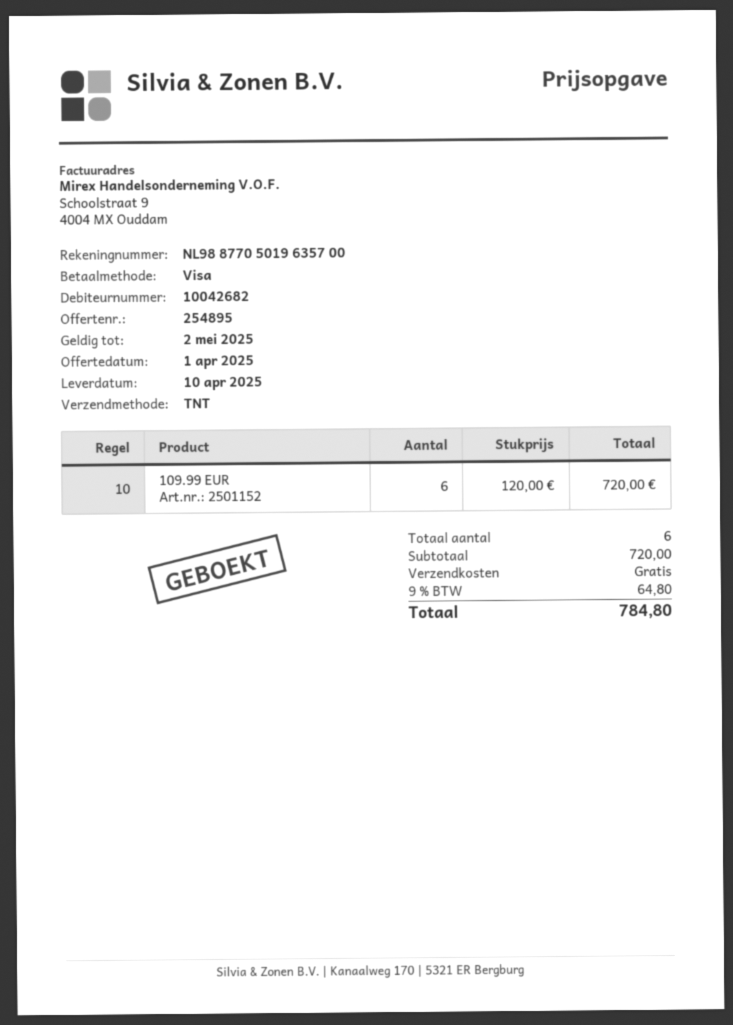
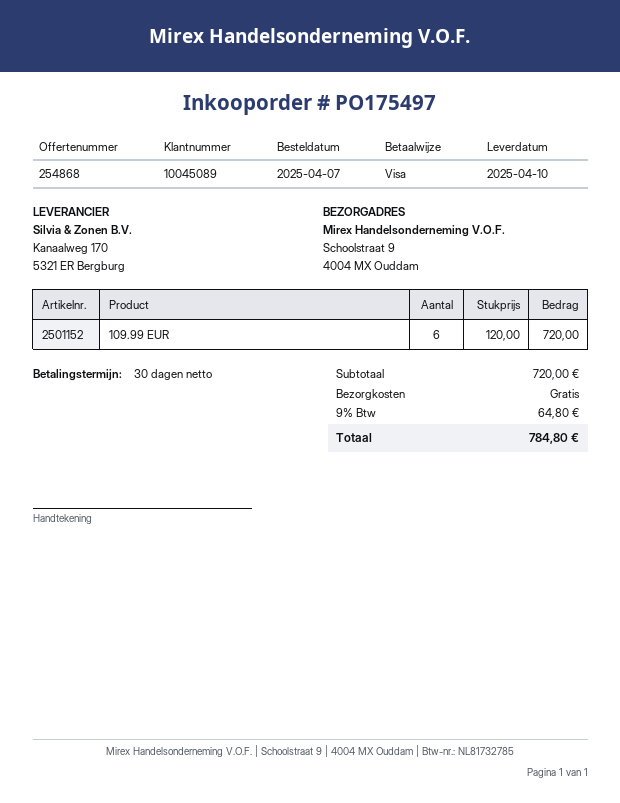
quote number: 254895 -> 254868
customer number: 10042682 -> 10045089

